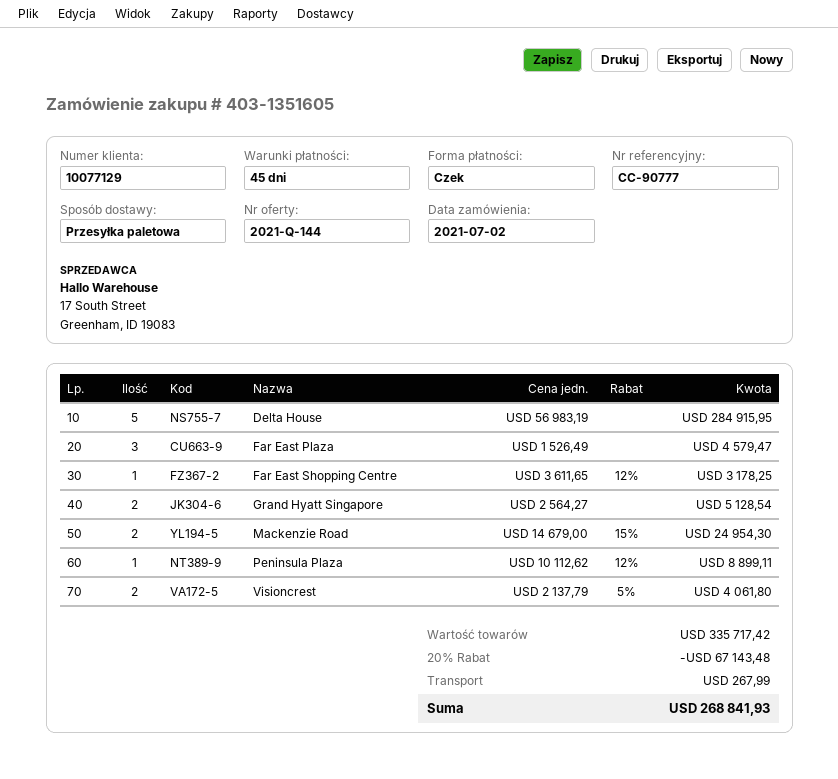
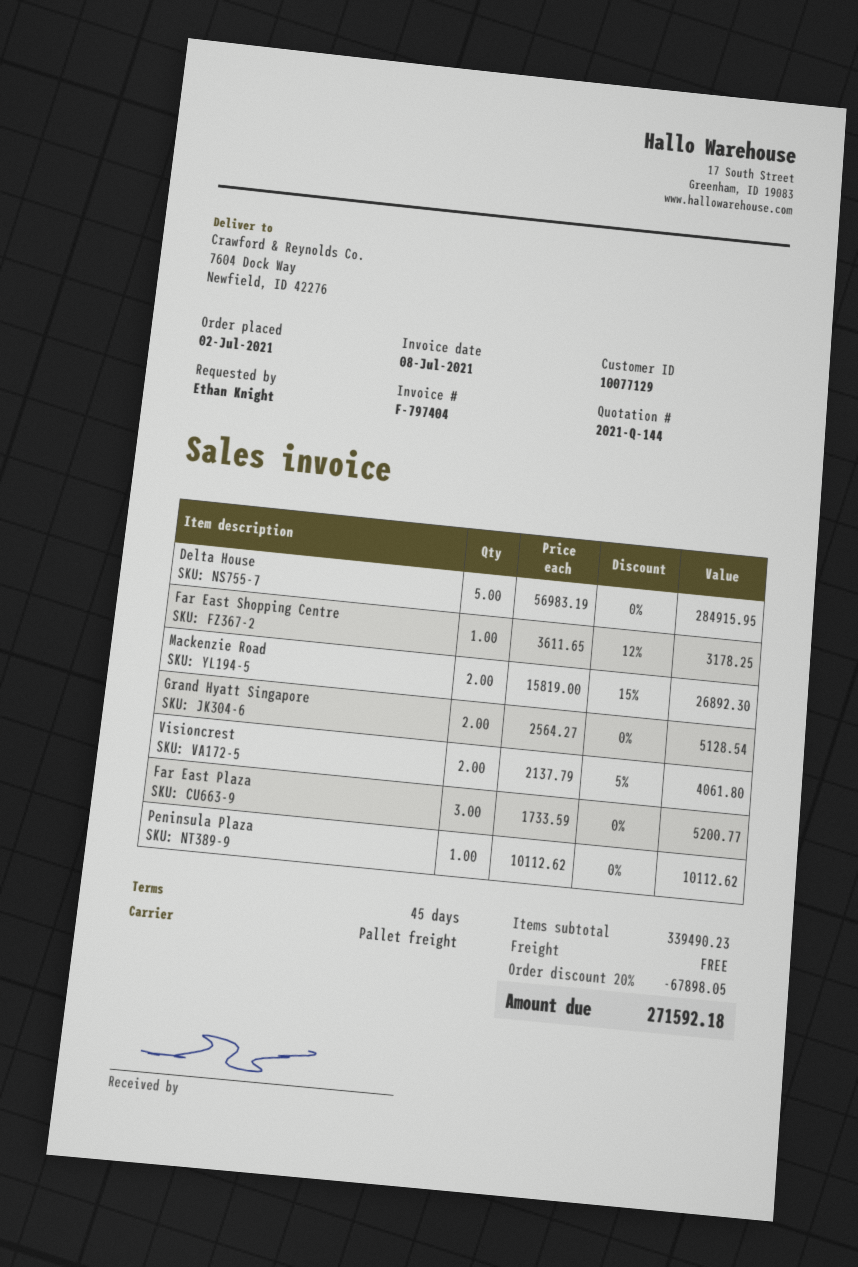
Far East Plaza: 3 x 1526.49 = 4579.47 -> 3 x 1733.59 = 5200.77
Mackenzie Road: 2 x 14679.00 - 15% = 24954.30 -> 2 x 15819.00 - 15% = 26892.30
Peninsula Plaza: 1 x 10112.62 - 12% = 8899.11 -> 1 x 10112.62 = 10112.62
subtotal: 335717.42 -> 339490.23
discount: 20% = 67143.48 -> 20% = 67898.05
shipping: 267.99 -> 0.00
total: 268841.93 -> 271592.18

